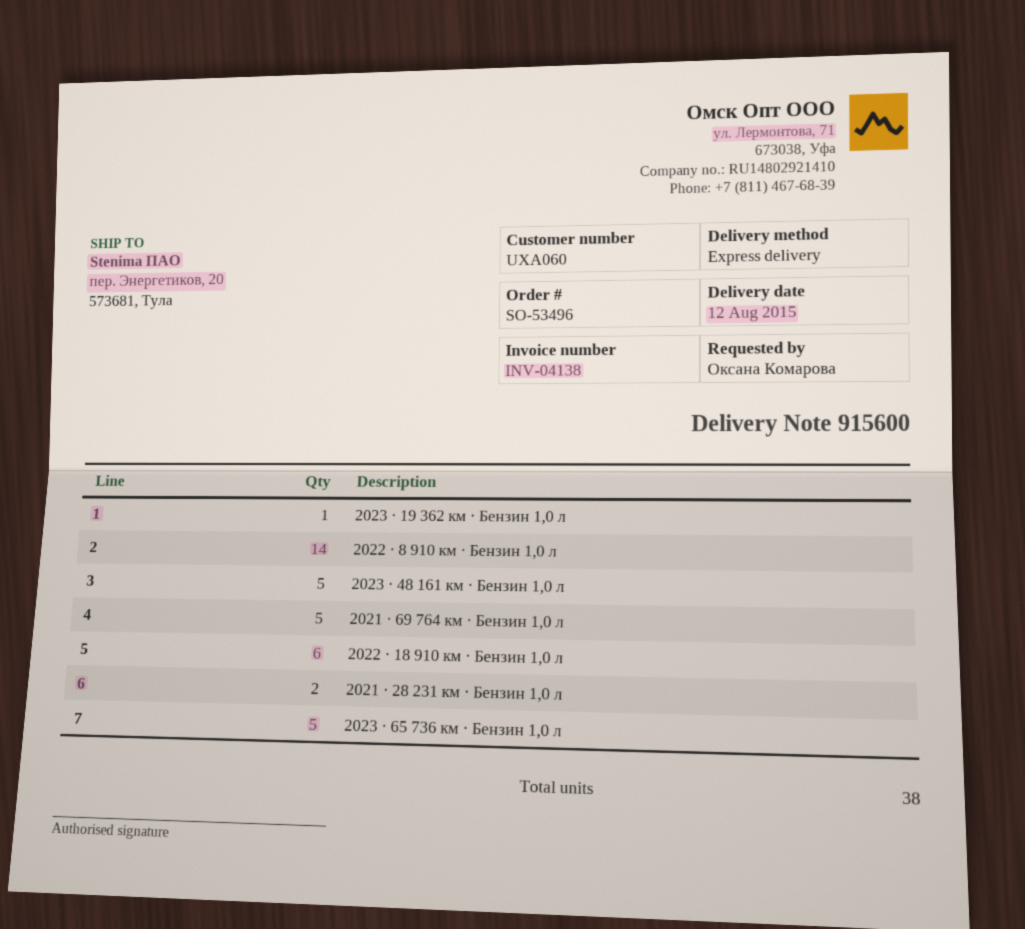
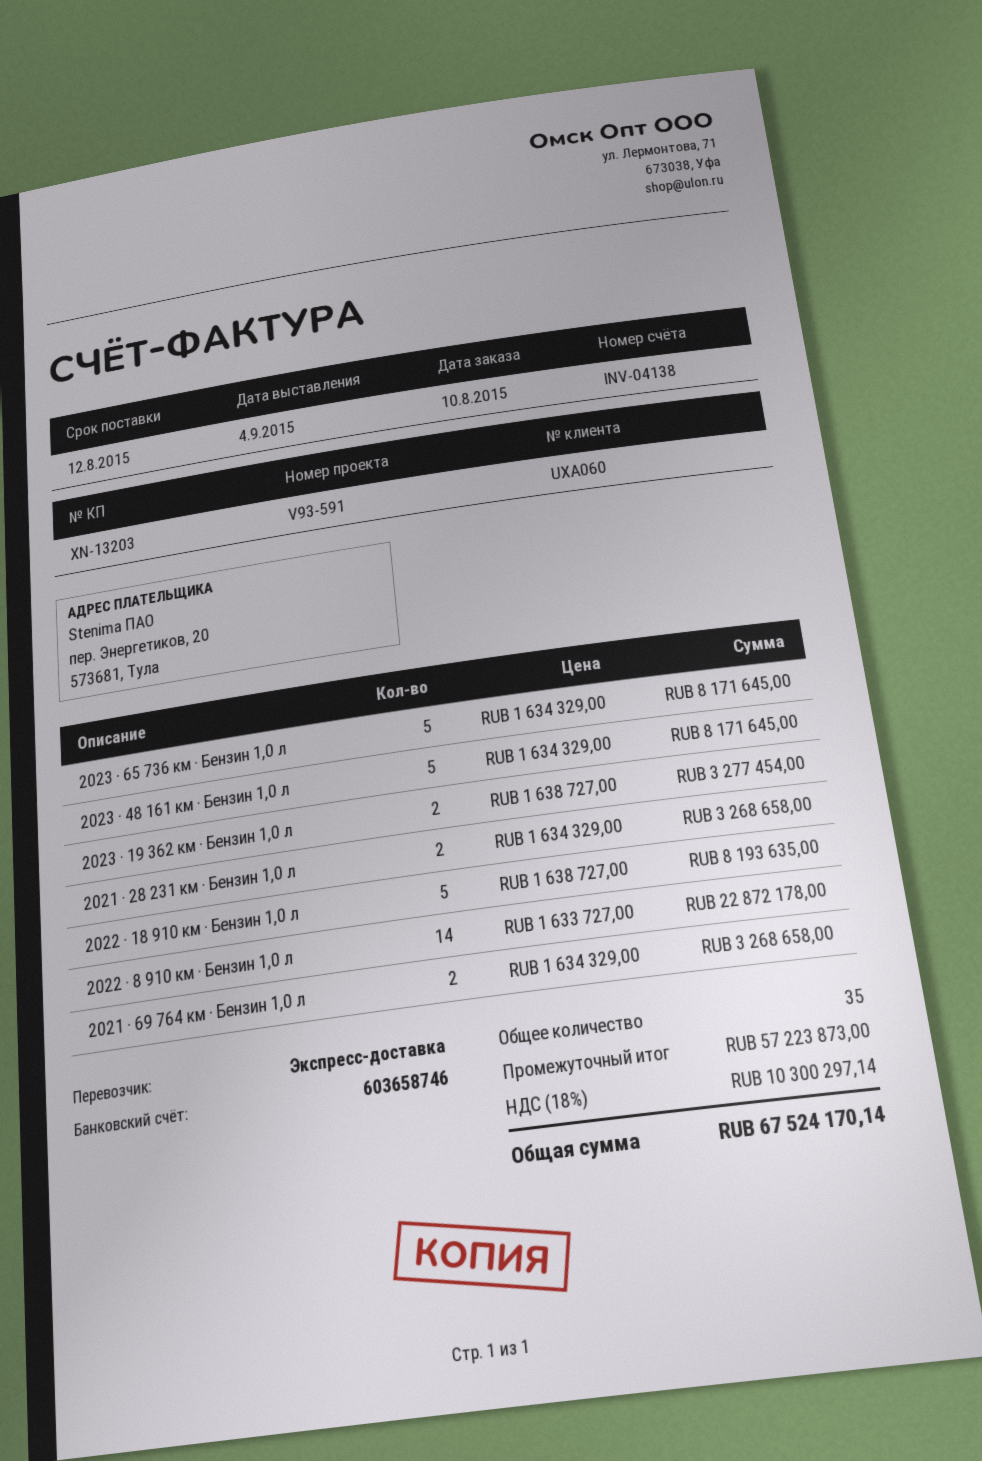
2023 · 19 362 км · Бензин 1,0 л: 1 -> 2
2021 · 69 764 км · Бензин 1,0 л: 5 -> 2
2022 · 18 910 км · Бензин 1,0 л: 6 -> 5
total quantity: 38 -> 35

